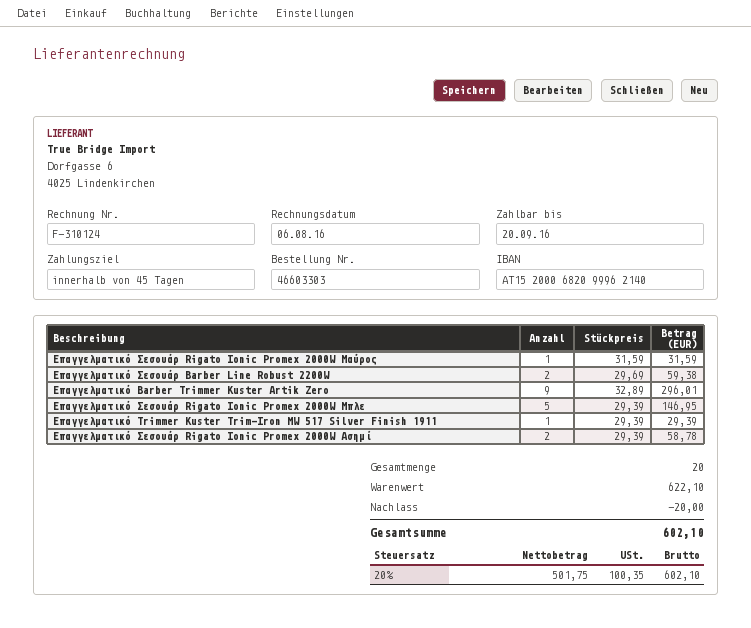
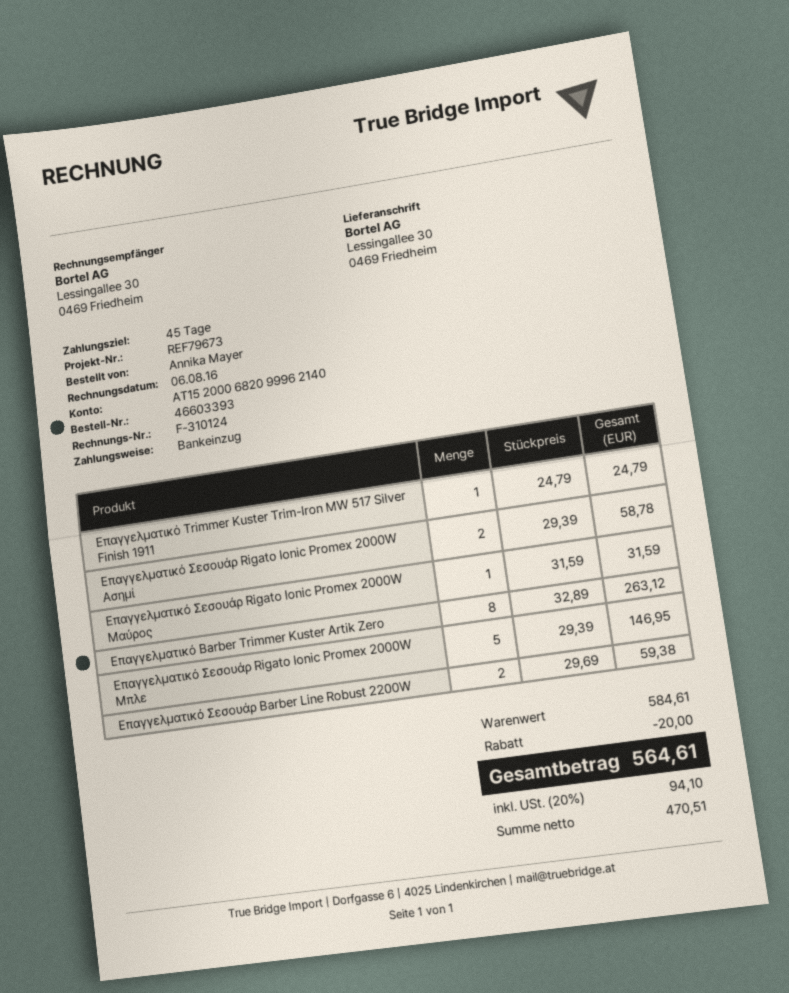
order number: 46603303 -> 46603393
Επαγγελματικό Barber Trimmer Kuster Artik Zero: 9 x 32.89 = 296.01 -> 8 x 32.89 = 263.12
Επαγγελματικό Trimmer Kuster Trim-Iron MW 517 Silver Finish 1911: 1 x 29.39 = 29.39 -> 1 x 24.79 = 24.79
subtotal: 622.10 -> 584.61
net: 501.75 -> 470.51
tax: 20% = 100.35 -> 20% = 94.10
total: 602.10 -> 564.61

